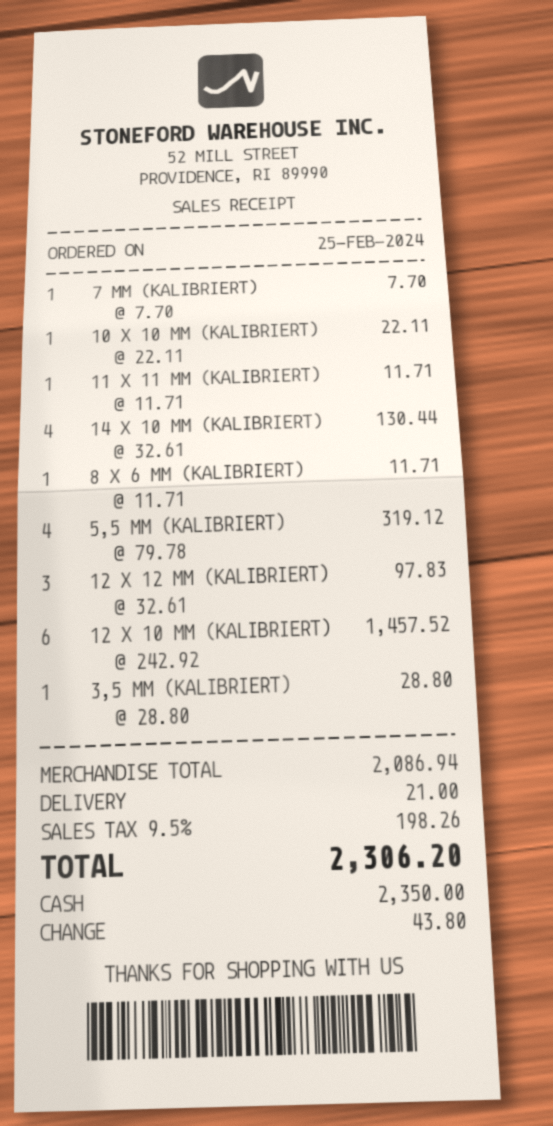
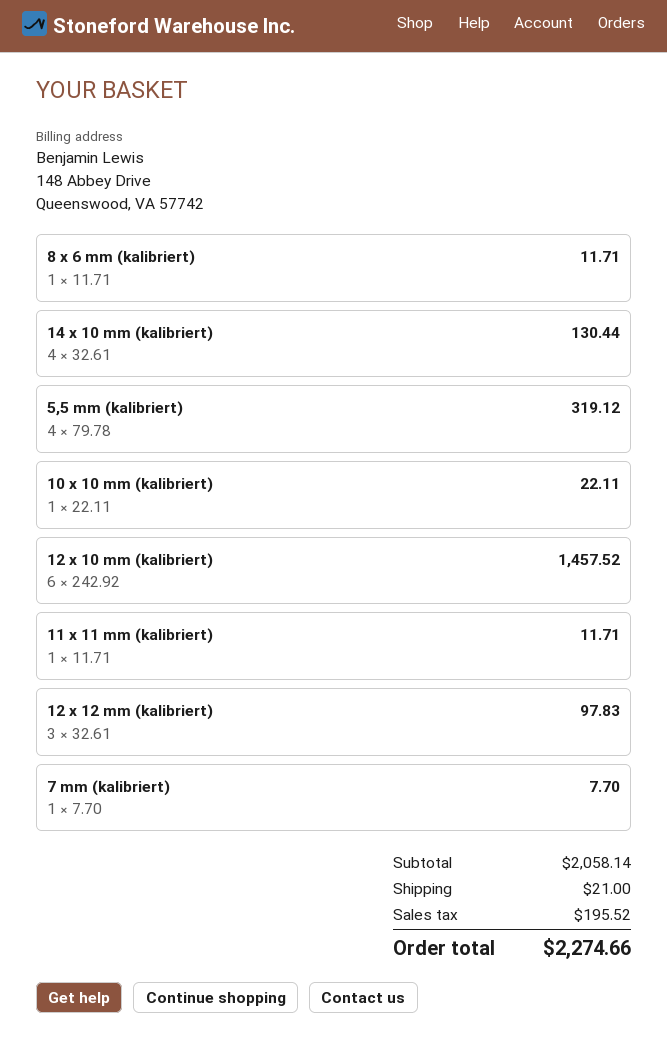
3,5 MM (KALIBRIERT): 1 x 28.80 = 28.80 -> none
subtotal: 2086.94 -> 2058.14
tax: 198.26 -> 195.52
total: 2306.20 -> 2274.66

